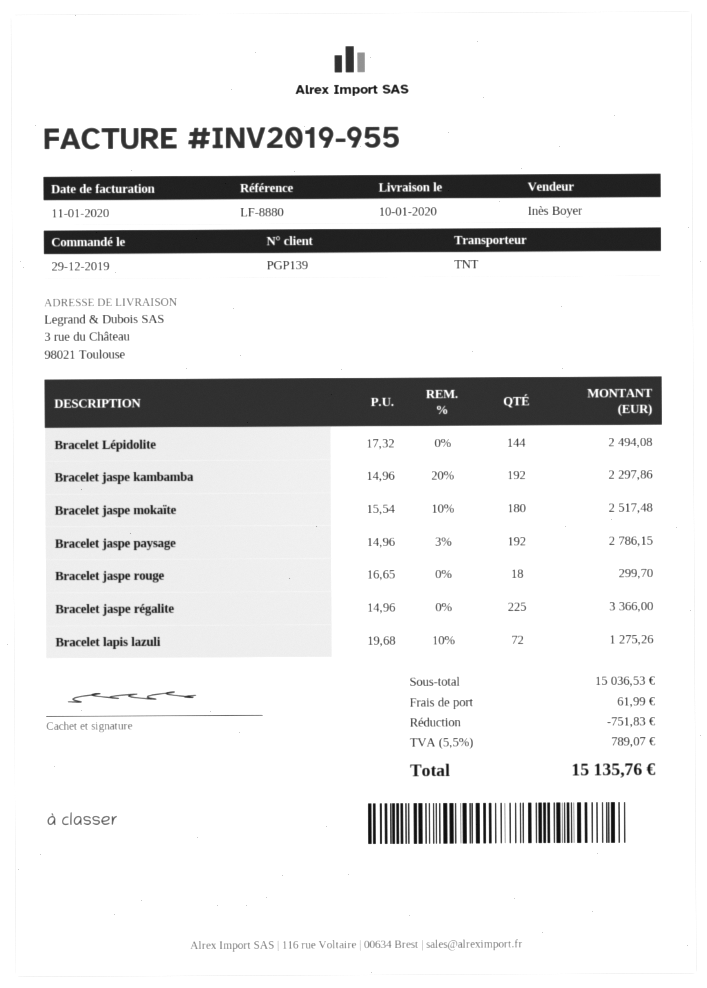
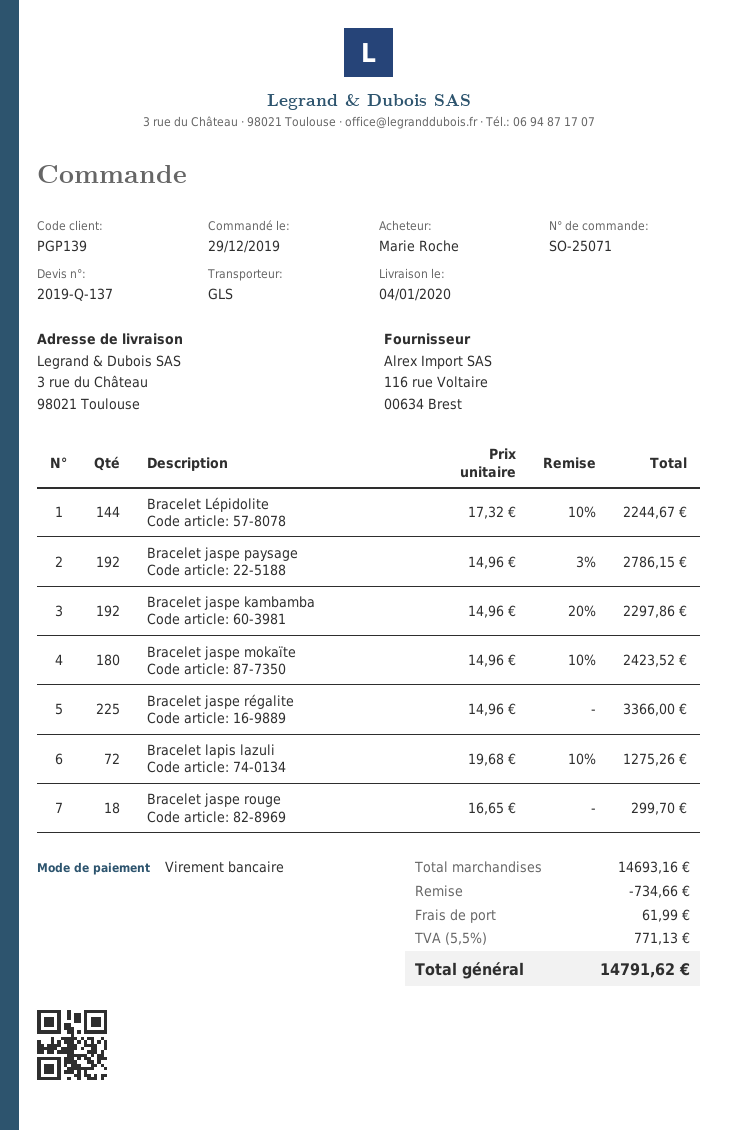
delivery date: 2020-01-10 -> 2020-01-04
shipping method: TNT -> GLS
Bracelet Lépidolite: 144 x 17.32 = 2494.08 -> 144 x 17.32 - 10% = 2244.67
Bracelet jaspe mokaïte: 180 x 15.54 - 10% = 2517.48 -> 180 x 14.96 - 10% = 2423.52
subtotal: 15036.53 -> 14693.16
discount: 751.83 -> 734.66
tax: 5.5% = 789.07 -> 5.5% = 771.13
total: 15135.76 -> 14791.62

